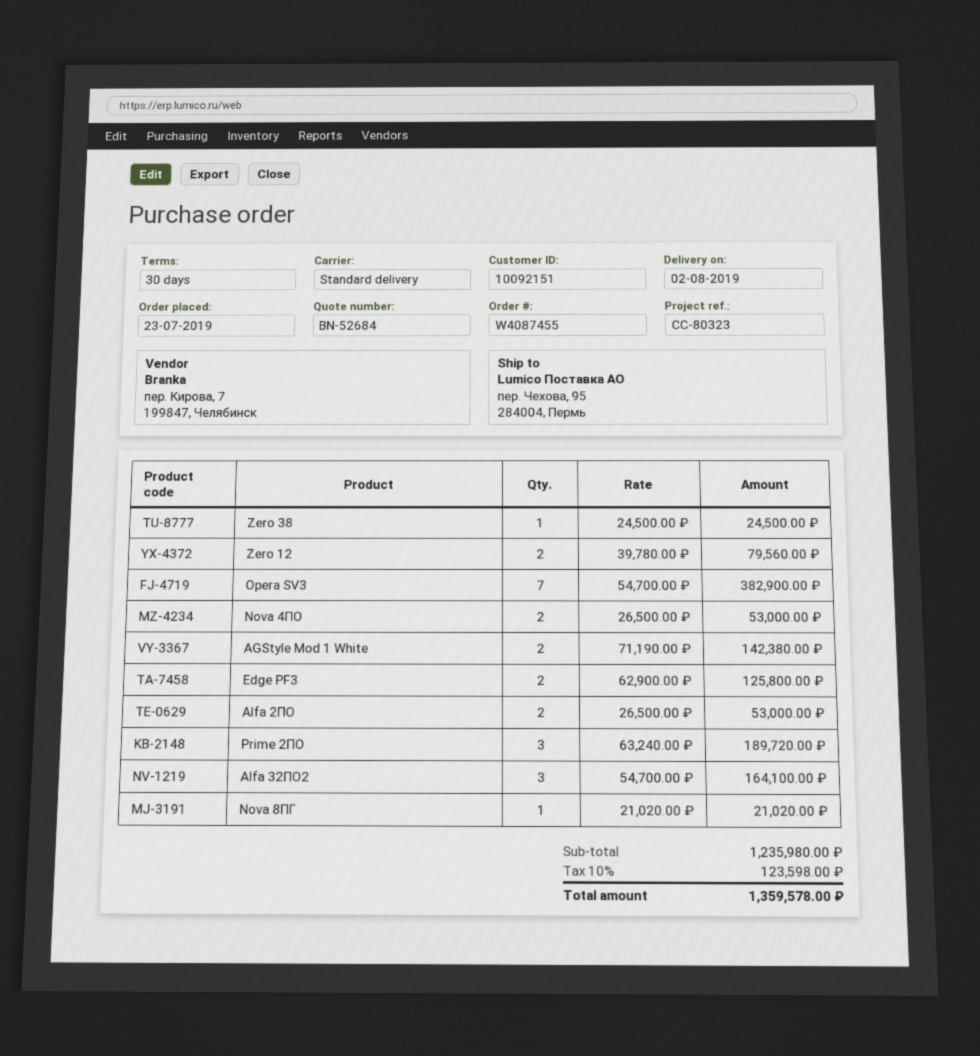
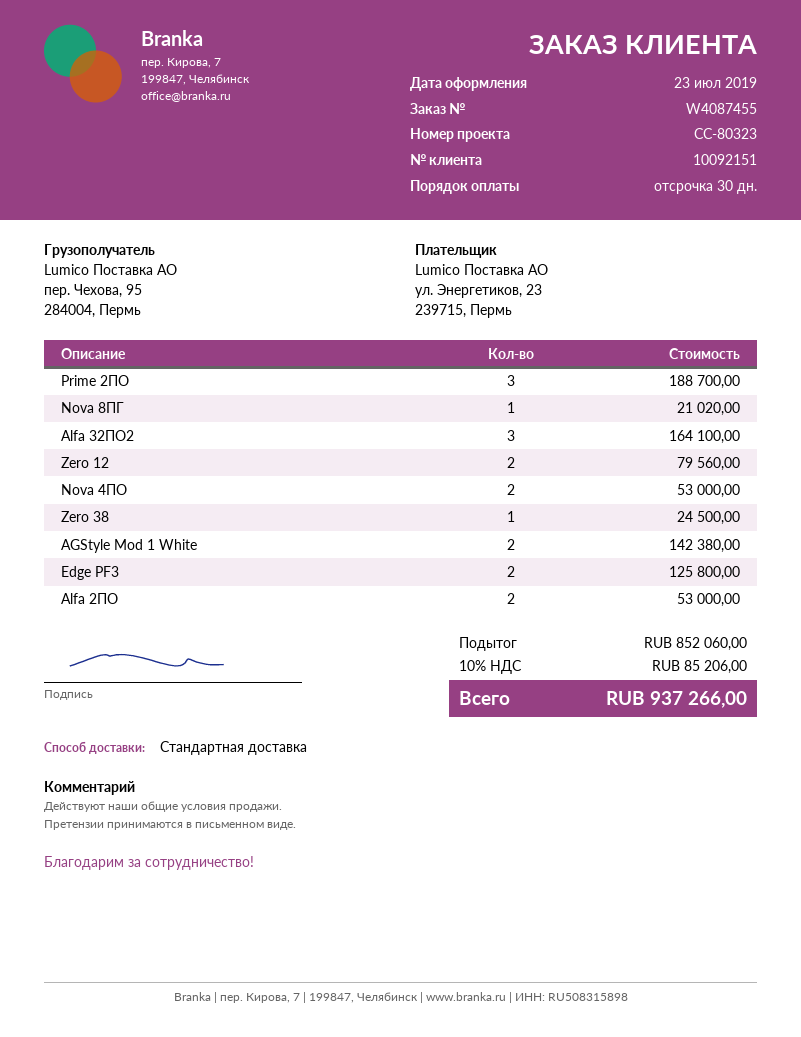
Opera SV3: 7 for 382900.00 -> none
Prime 2ПО: 3 for 189720.00 -> 3 for 188700.00
subtotal: 1235980.00 -> 852060.00
tax: 10% = 123598.00 -> 10% = 85206.00
total: 1359578.00 -> 937266.00

